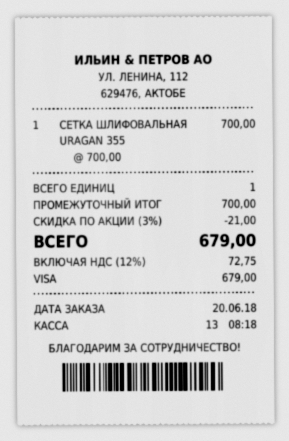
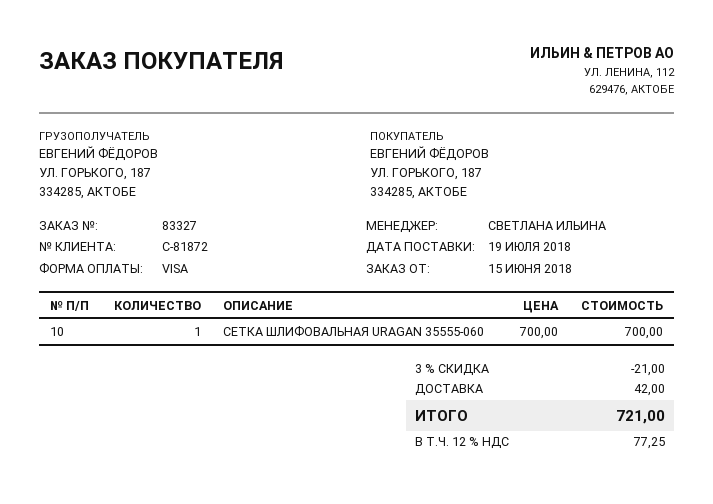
order date: 2018-06-20 -> 2018-06-15
shipping: none -> 42.00
tax: 12% = 72.75 -> 12% = 77.25
total: 679.00 -> 721.00

